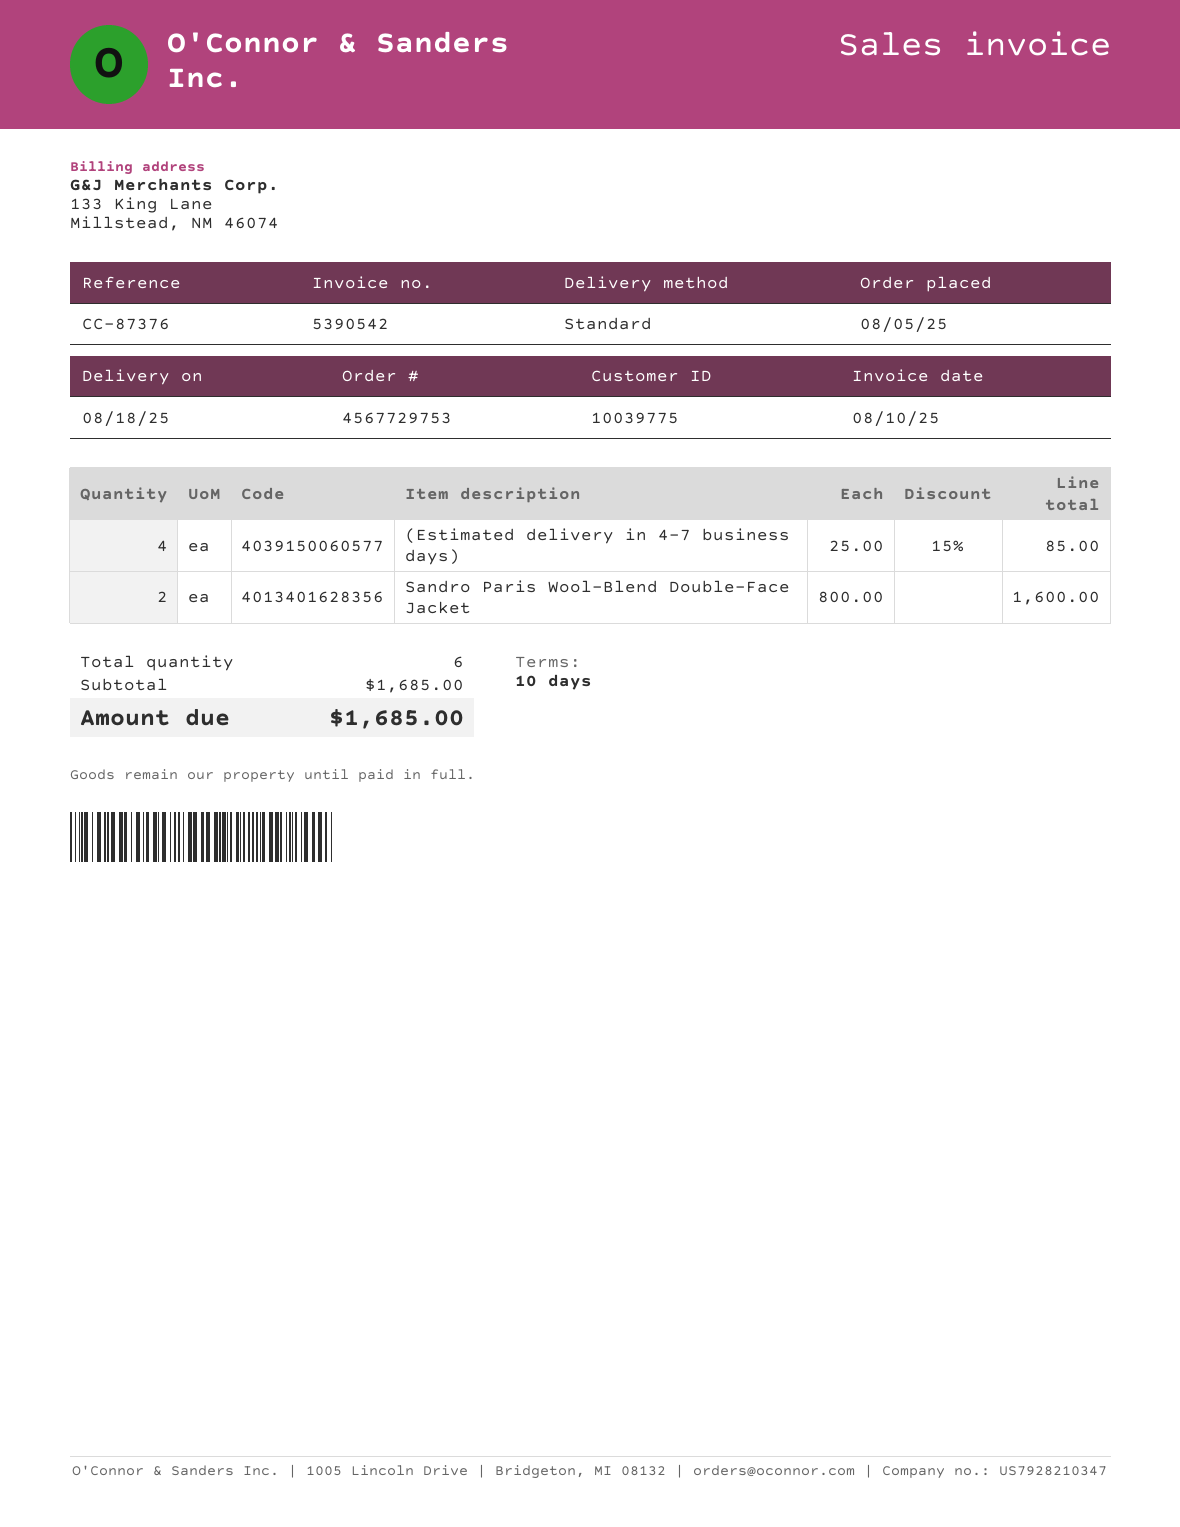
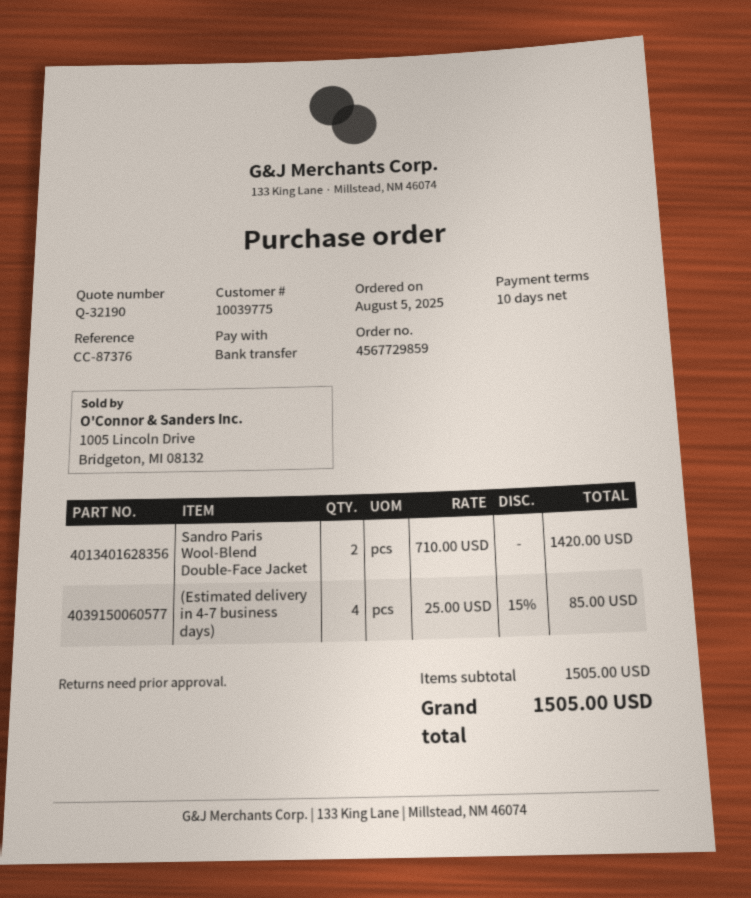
order number: 4567729753 -> 4567729859
Sandro Paris Wool-Blend Double-Face Jacket: 2 x 800.00 = 1600.00 -> 2 x 710.00 = 1420.00
subtotal: 1685.00 -> 1505.00
total: 1685.00 -> 1505.00

